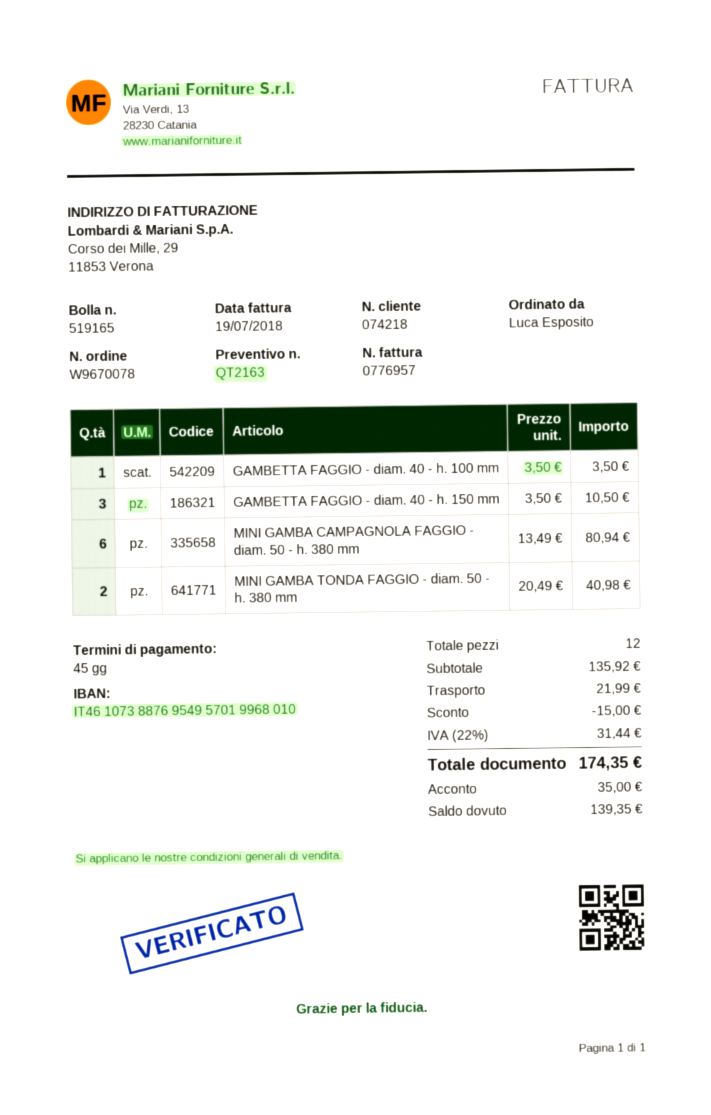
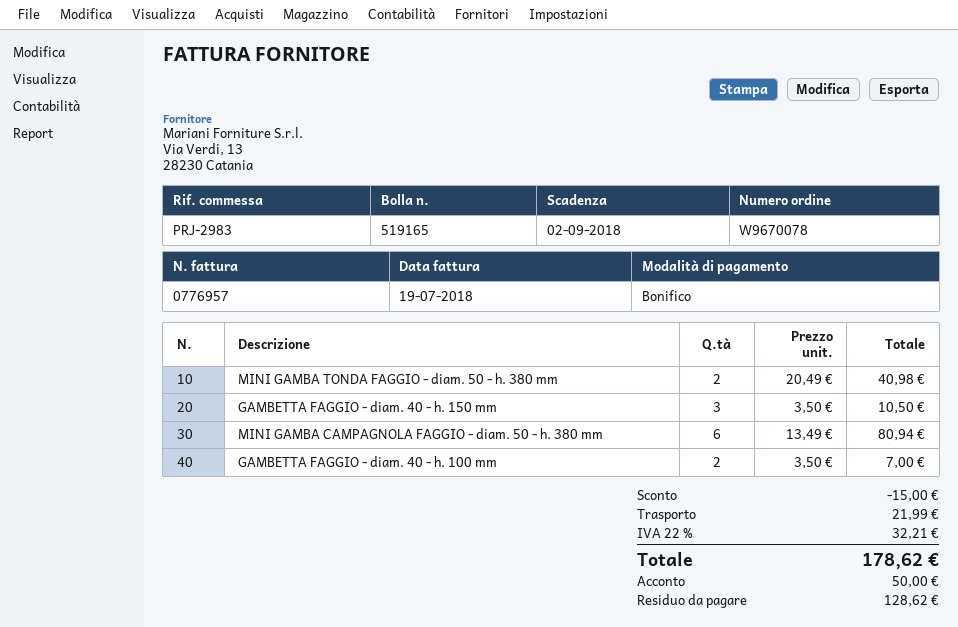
GAMBETTA FAGGIO - diam. 40 - h. 100 mm: 1 x 3.50 = 3.50 -> 2 x 3.50 = 7.00
tax: 22% = 31.44 -> 22% = 32.21
total: 174.35 -> 178.62
deposit: 35.00 -> 50.00
balance: 139.35 -> 128.62

